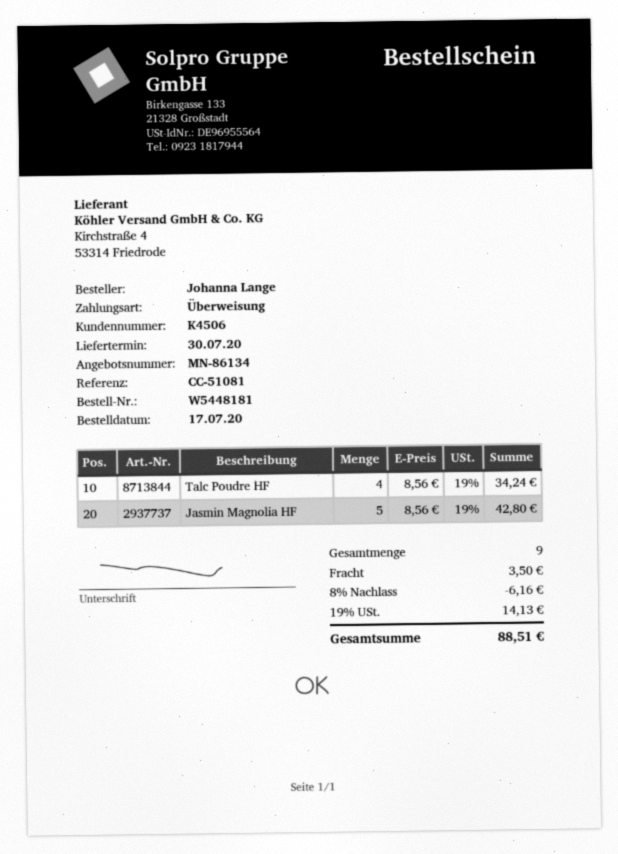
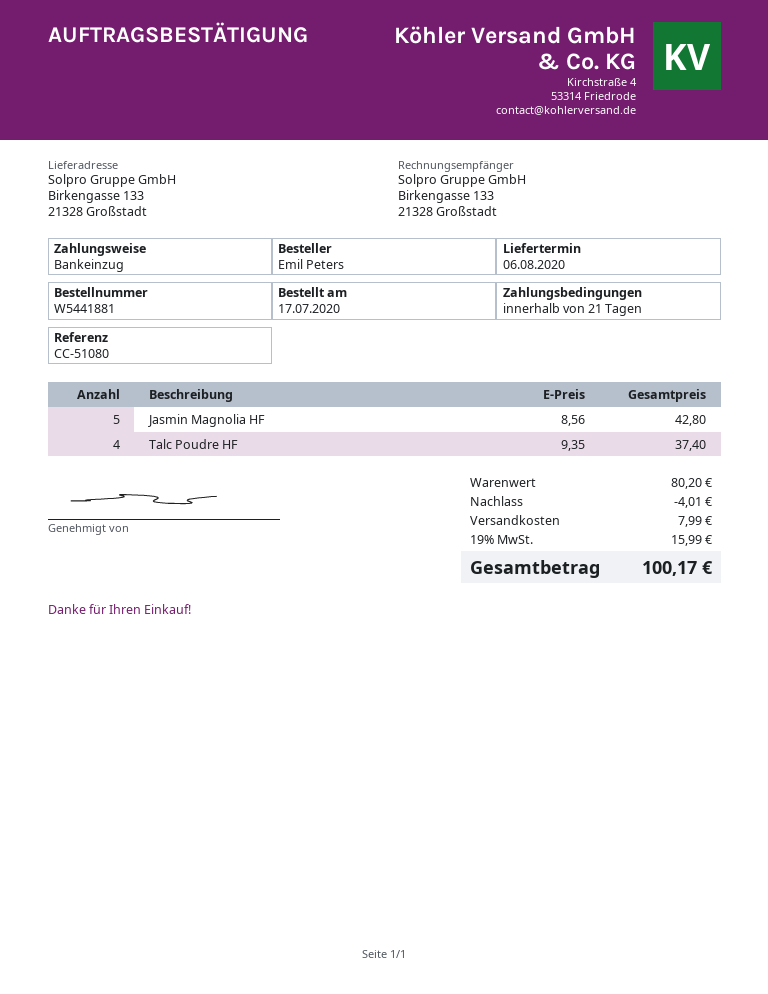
order number: W5448181 -> W5441881
delivery date: 2020-07-30 -> 2020-08-06
reference: CC-51081 -> CC-51080
ordered by: Johanna Lange -> Emil Peters
payment method: bank transfer -> direct debit
Talc Poudre HF: 4 x 8.56 = 34.24 -> 4 x 9.35 = 37.40
discount: 6.16 -> 4.01
shipping: 3.50 -> 7.99
tax: 19% = 14.13 -> 19% = 15.99
total: 88.51 -> 100.17

